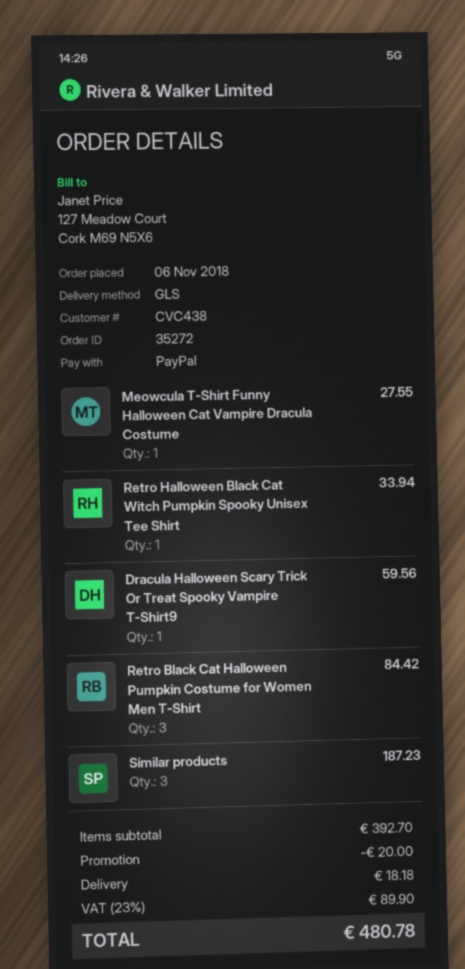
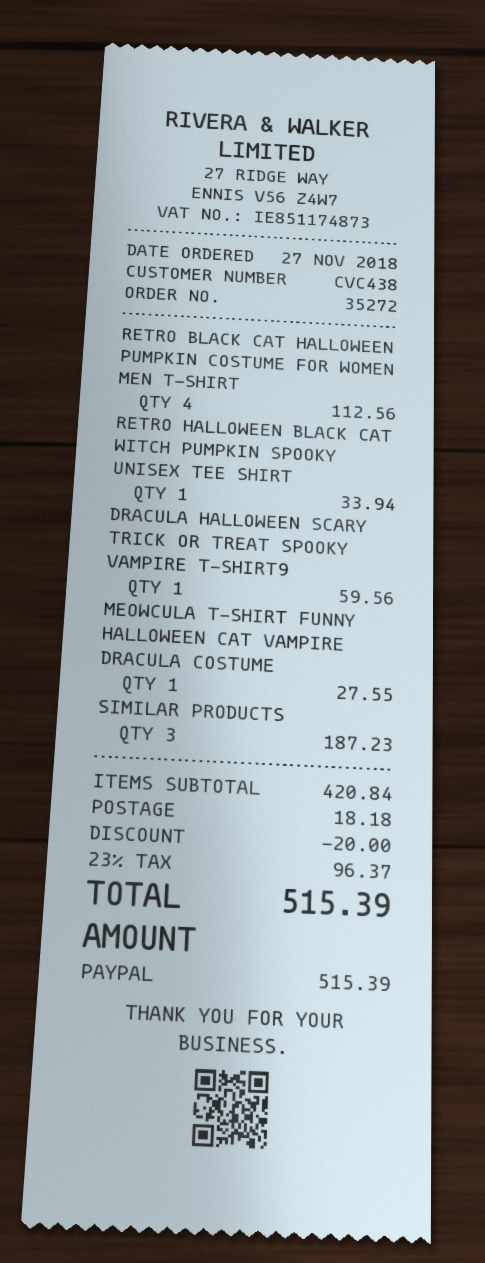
order date: 2018-11-06 -> 2018-11-27
Retro Black Cat Halloween Pumpkin Costume for Women Men T-Shirt: 3 for 84.42 -> 4 for 112.56
subtotal: 392.70 -> 420.84
tax: 23% = 89.90 -> 23% = 96.37
total: 480.78 -> 515.39

